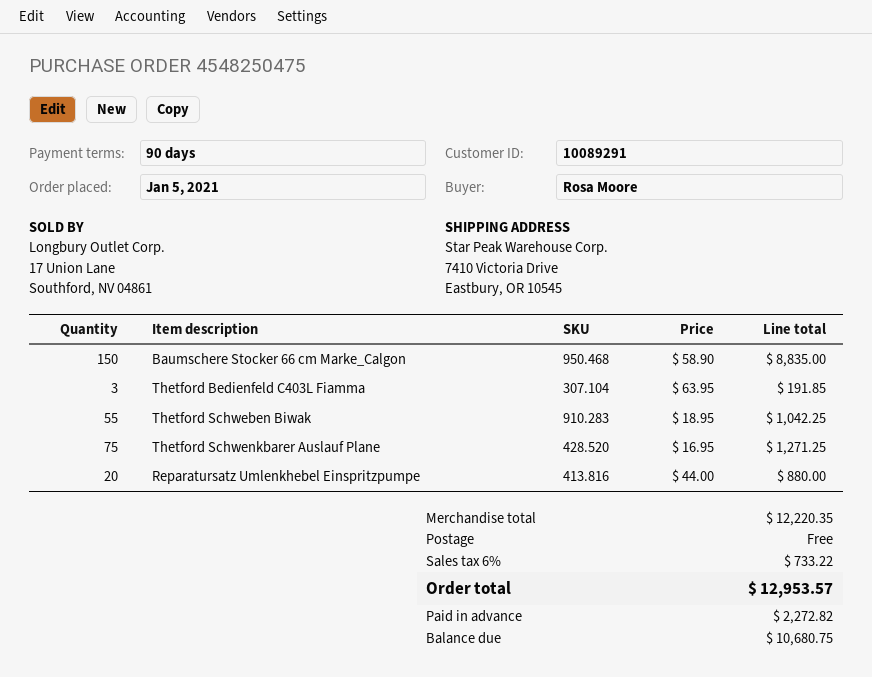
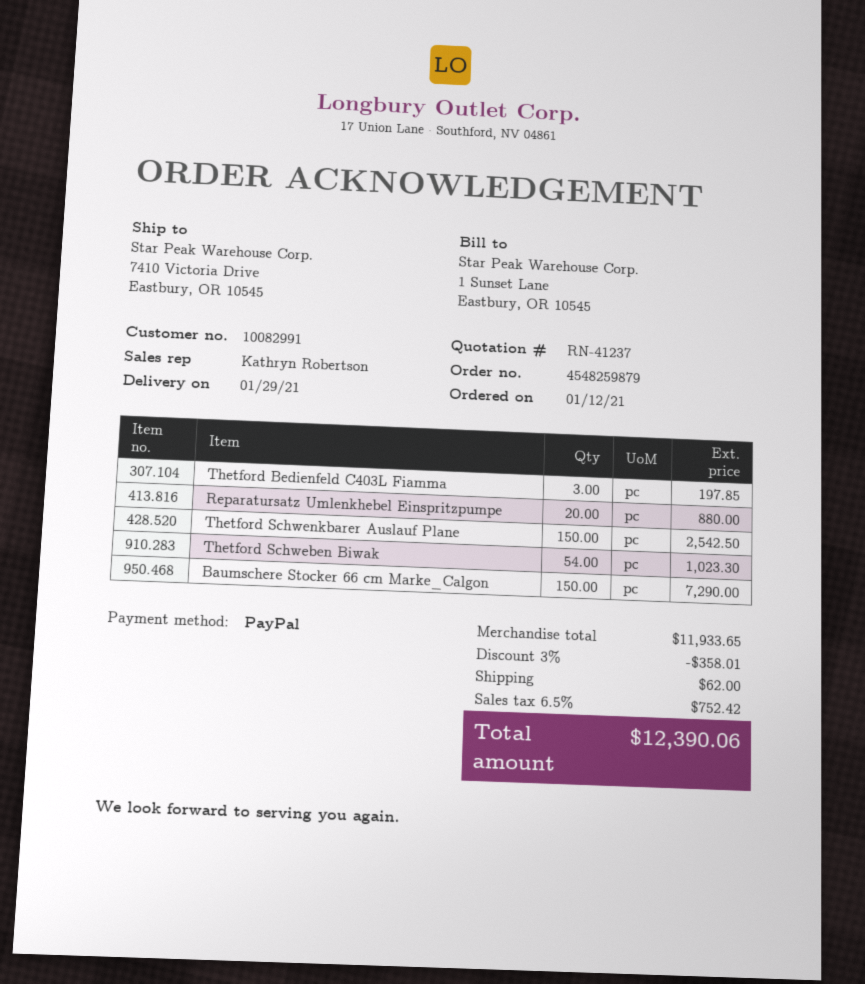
order number: 4548250475 -> 4548259879
order date: 2021-01-05 -> 2021-01-12
customer number: 10089291 -> 10082991
Baumschere Stocker 66 cm Marke_Calgon: 150 for 8835.00 -> 150 for 7290.00
Thetford Bedienfeld C403L Fiamma: 3 for 191.85 -> 3 for 197.85
Thetford Schweben Biwak: 55 for 1042.25 -> 54 for 1023.30
Thetford Schwenkbarer Auslauf Plane: 75 for 1271.25 -> 150 for 2542.50
subtotal: 12220.35 -> 11933.65
discount: none -> 3% = 358.01
shipping: 0.00 -> 62.00
tax: 6% = 733.22 -> 6.5% = 752.42
total: 12953.57 -> 12390.06

